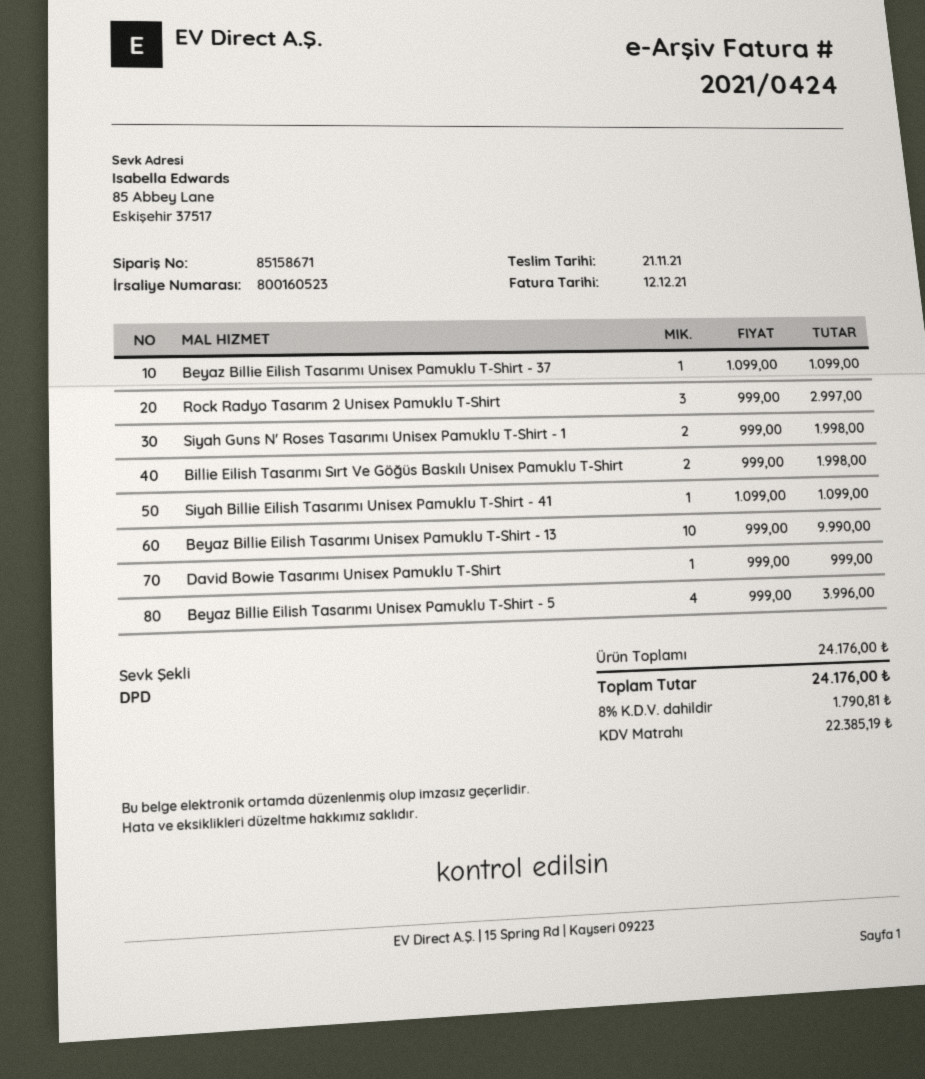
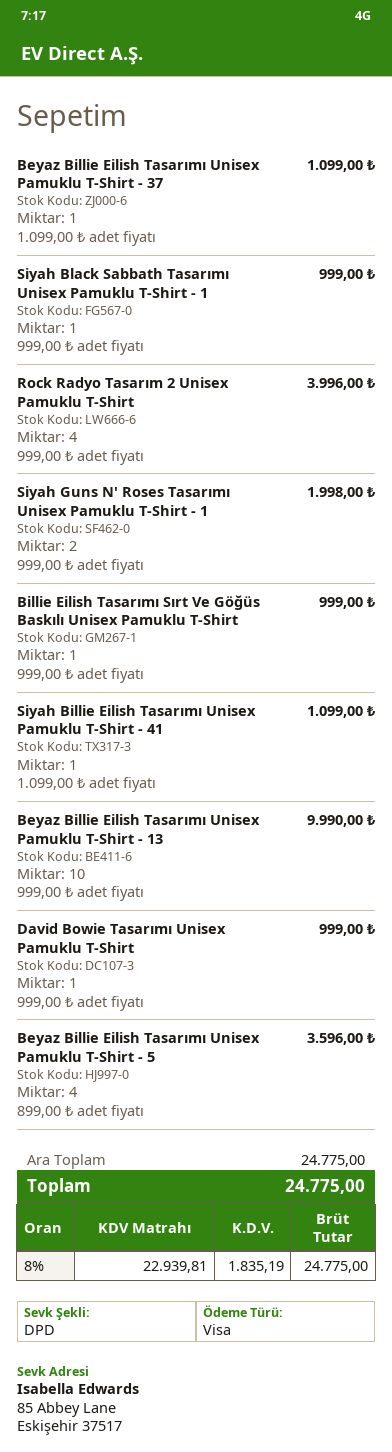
Rock Radyo Tasarım 2 Unisex Pamuklu T-Shirt: 3 x 999.00 = 2997.00 -> 4 x 999.00 = 3996.00
Billie Eilish Tasarımı Sırt Ve Göğüs Baskılı Unisex Pamuklu T-Shirt: 2 x 999.00 = 1998.00 -> 1 x 999.00 = 999.00
Beyaz Billie Eilish Tasarımı Unisex Pamuklu T-Shirt - 5: 4 x 999.00 = 3996.00 -> 4 x 899.00 = 3596.00
Siyah Black Sabbath Tasarımı Unisex Pamuklu T-Shirt - 1: none -> 1 x 999.00 = 999.00
subtotal: 24176.00 -> 24775.00
net: 22385.19 -> 22939.81
tax: 8% = 1790.81 -> 8% = 1835.19
total: 24176.00 -> 24775.00

